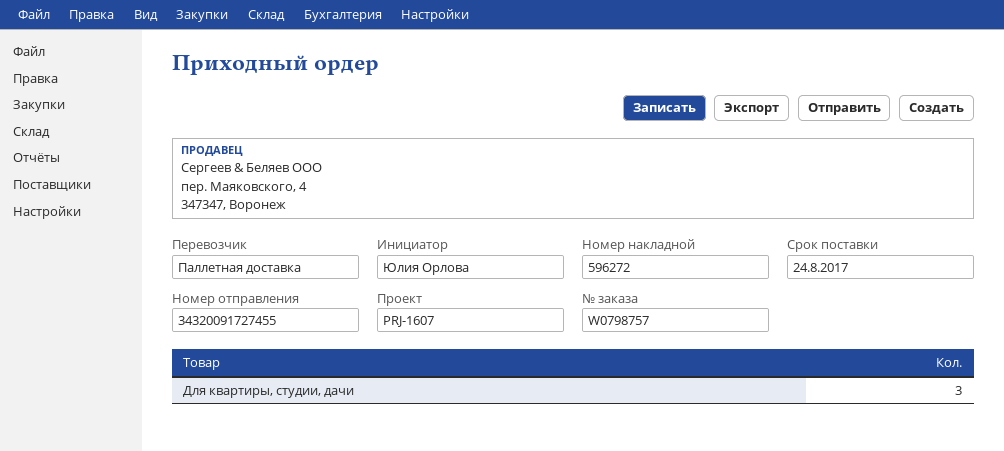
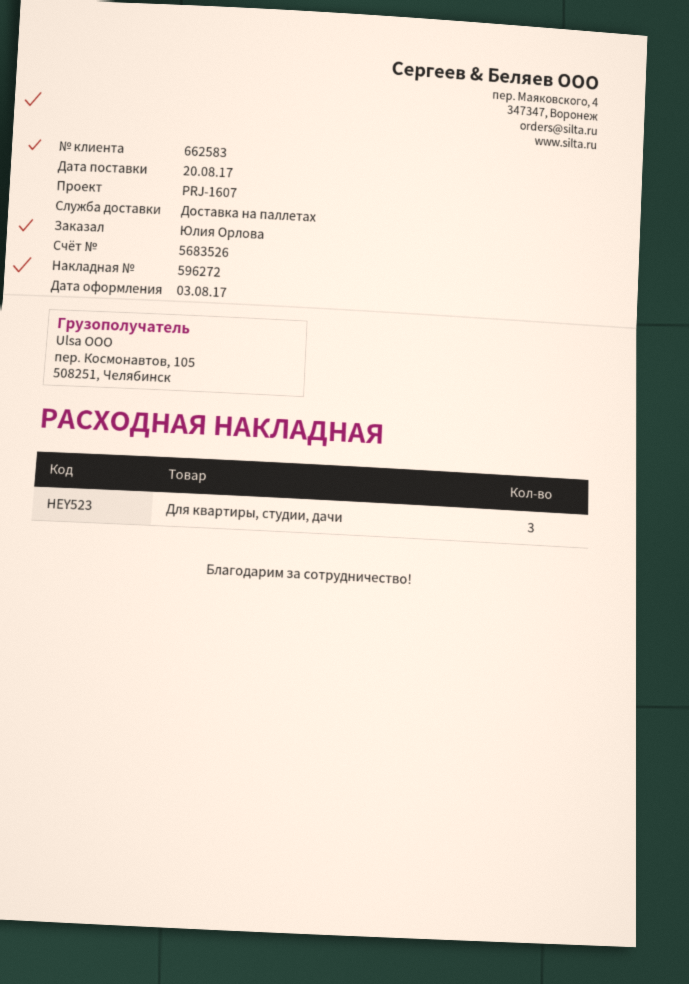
delivery date: 2017-08-24 -> 2017-08-20

